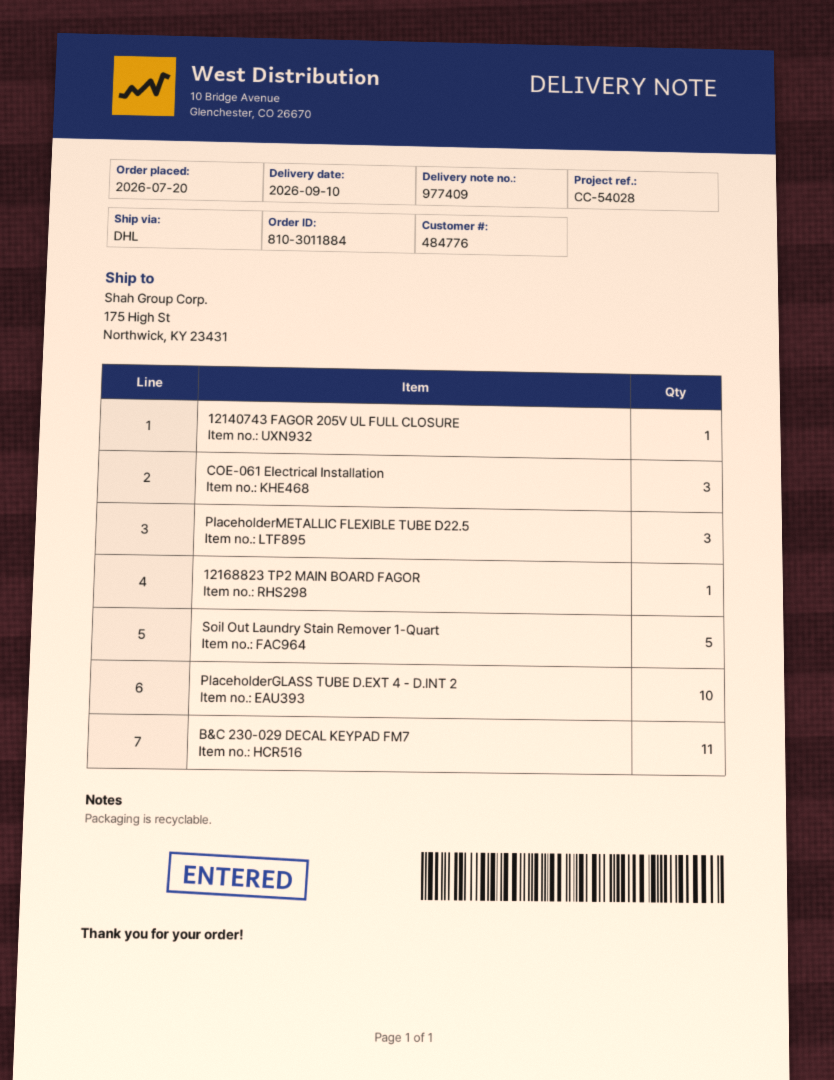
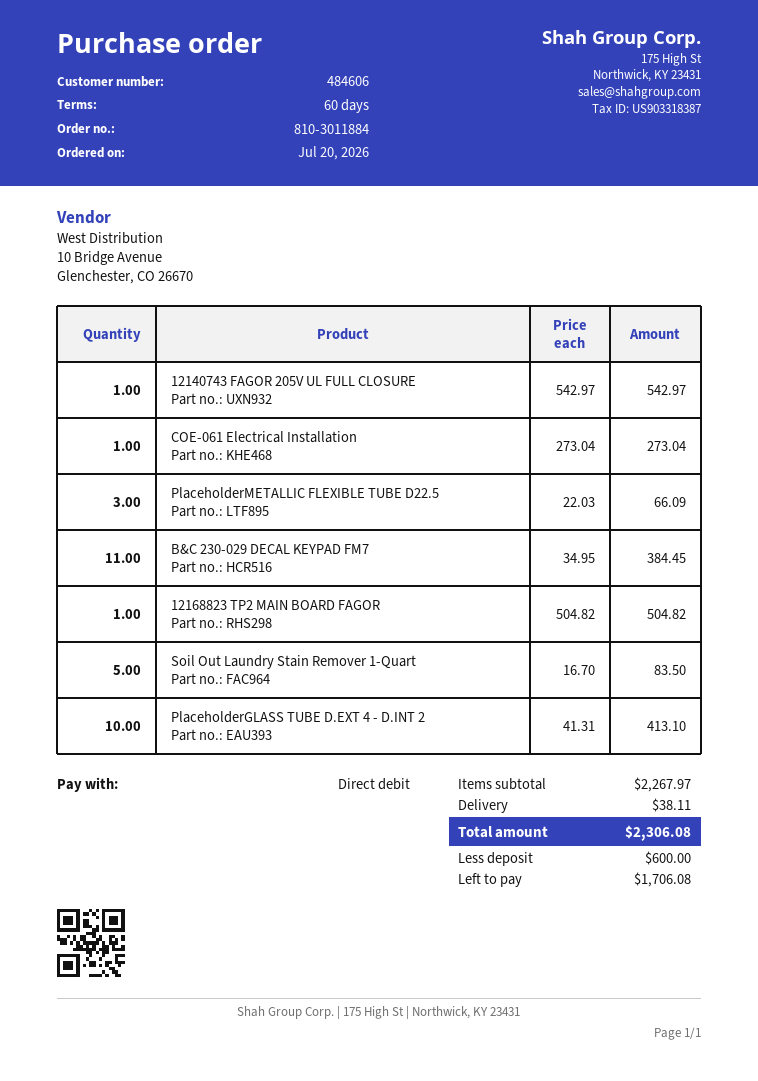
customer number: 484776 -> 484606
COE-061 Electrical Installation: 3 -> 1

